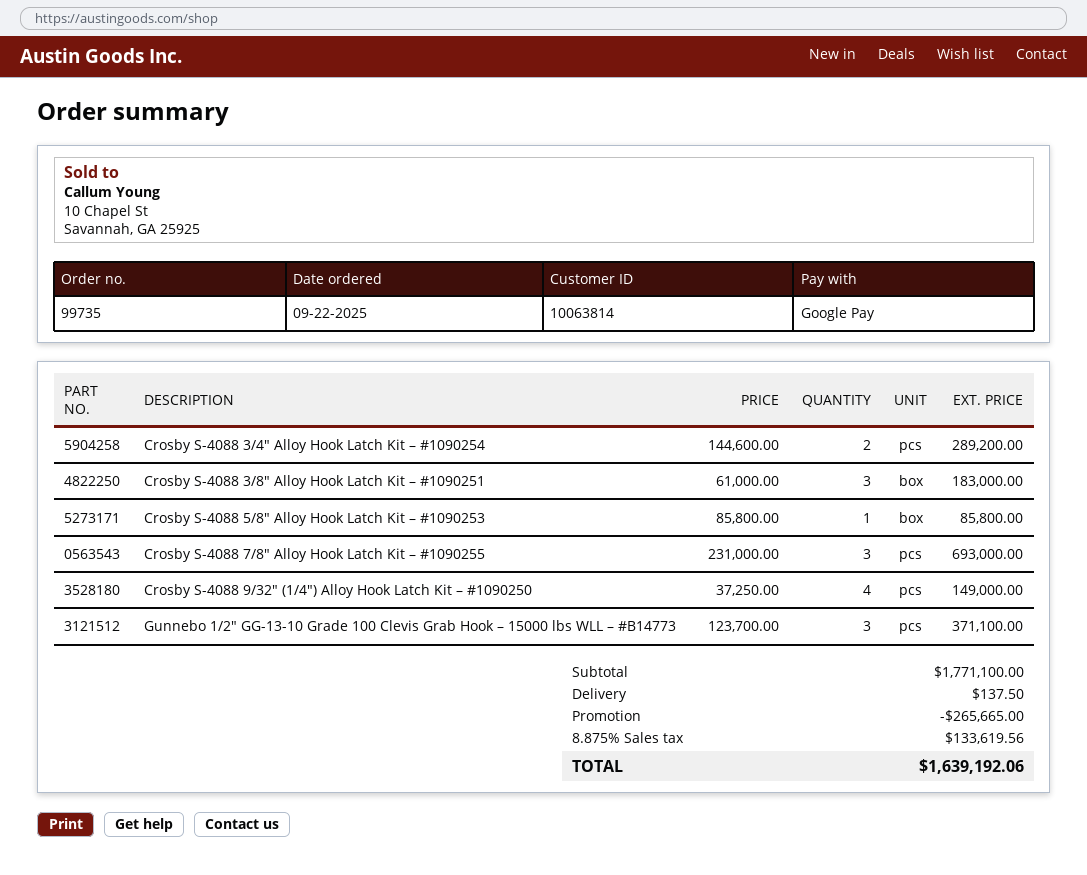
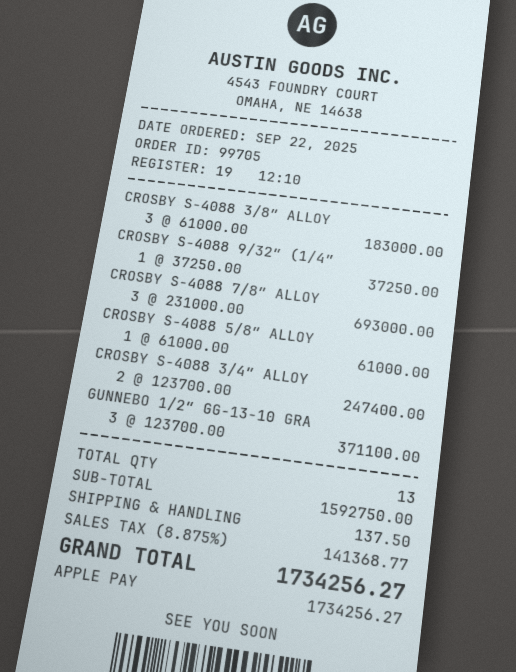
order number: 99735 -> 99705
payment method: Google Pay -> Apple Pay
Crosby S-4088 3/4″ Alloy Hook Latch Kit – #1090254: 2 x 144600.00 = 289200.00 -> 2 x 123700.00 = 247400.00
Crosby S-4088 5/8″ Alloy Hook Latch Kit – #1090253: 1 x 85800.00 = 85800.00 -> 1 x 61000.00 = 61000.00
Crosby S-4088 9/32″ (1/4″) Alloy Hook Latch Kit – #1090250: 4 x 37250.00 = 149000.00 -> 1 x 37250.00 = 37250.00
subtotal: 1771100.00 -> 1592750.00
discount: 265665.00 -> none
tax: 8.875% = 133619.56 -> 8.875% = 141368.77
total: 1639192.06 -> 1734256.27

